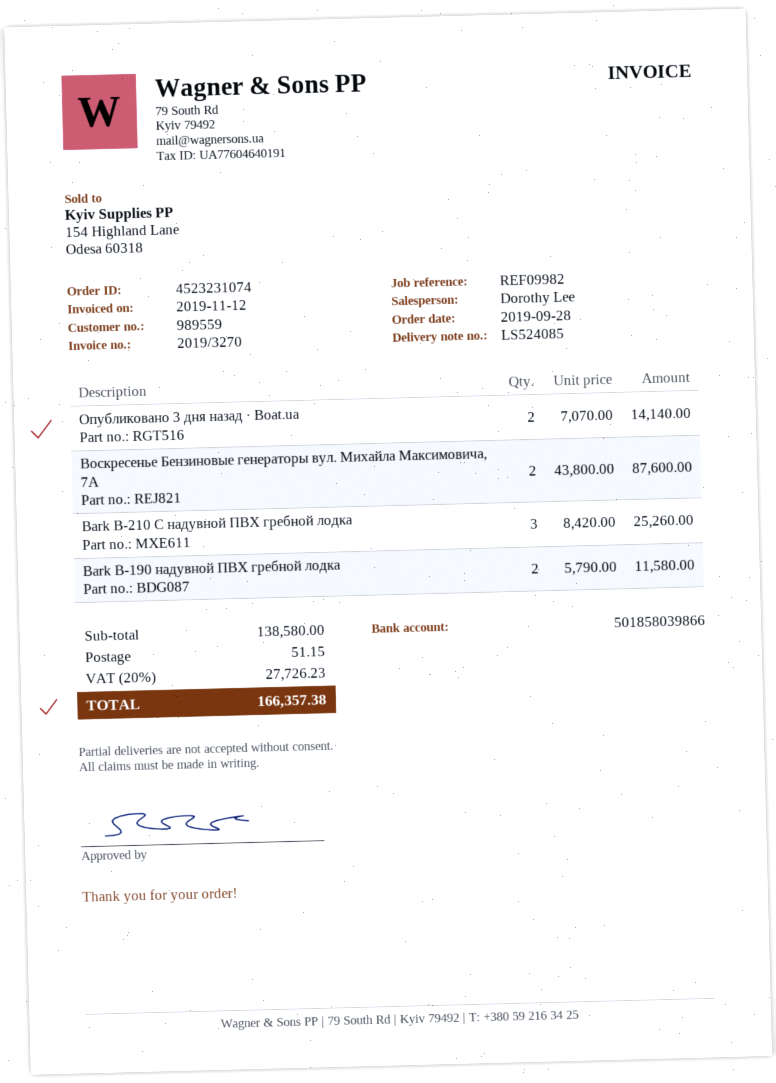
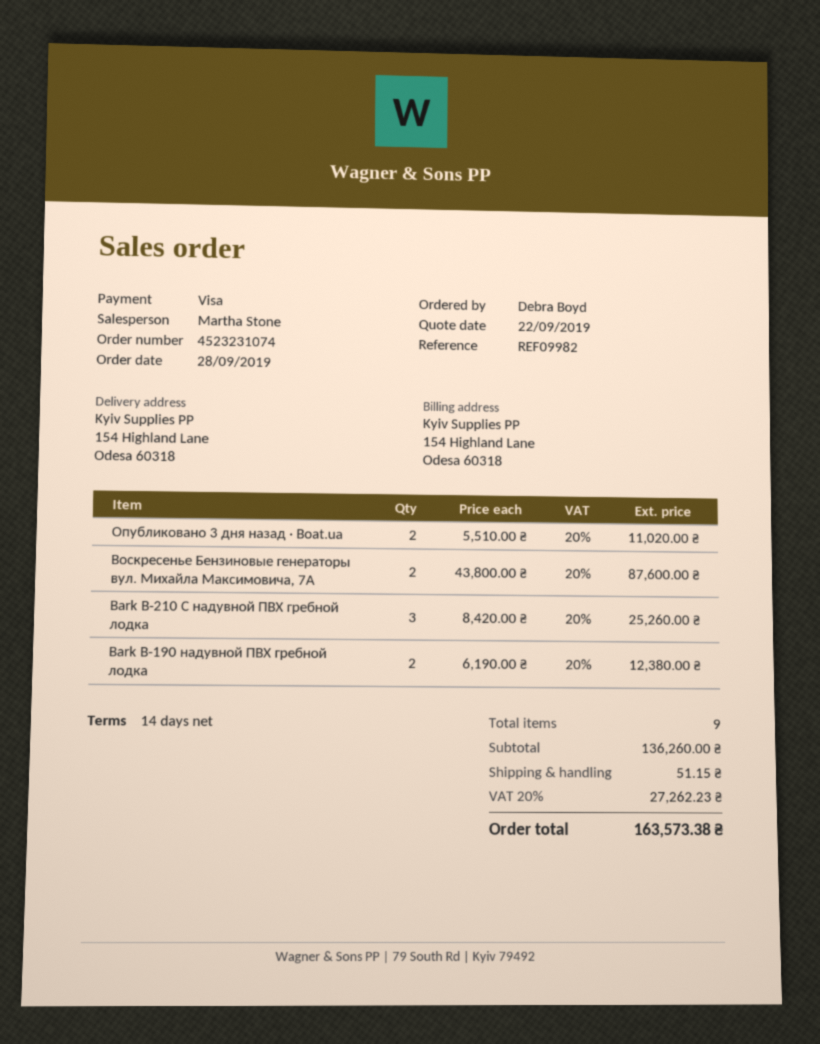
sales rep: Dorothy Lee -> Martha Stone
Опубликовано 3 дня назад · Boat.ua: 2 x 7070.00 = 14140.00 -> 2 x 5510.00 = 11020.00
Bark B-190 надувной ПВХ гребной лодка: 2 x 5790.00 = 11580.00 -> 2 x 6190.00 = 12380.00
subtotal: 138580.00 -> 136260.00
tax: 20% = 27726.23 -> 20% = 27262.23
total: 166357.38 -> 163573.38

